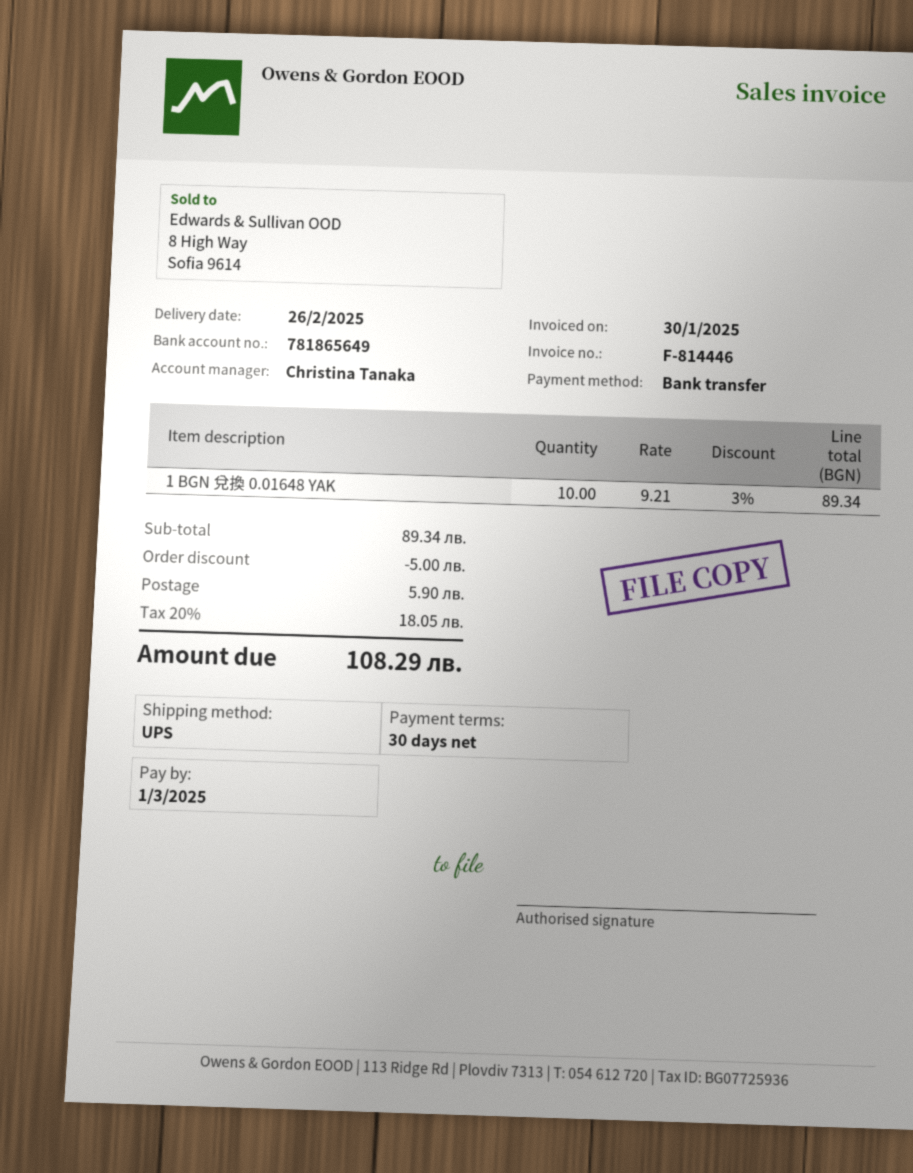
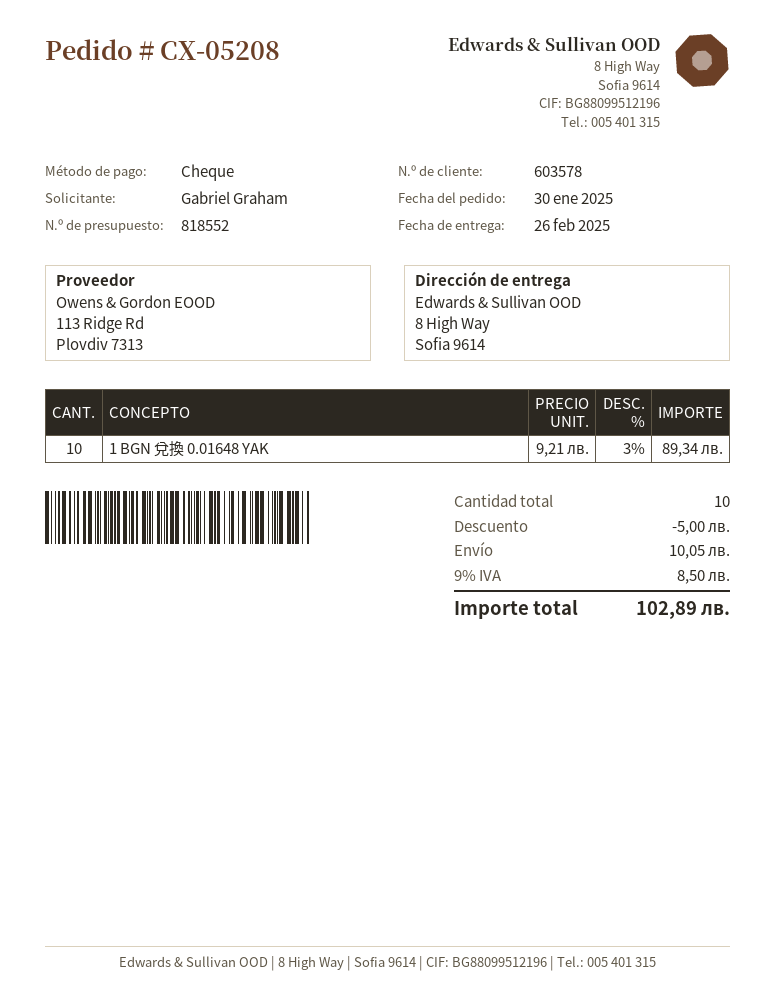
payment method: bank transfer -> cheque
shipping: 5.90 -> 10.05
tax: 20% = 18.05 -> 9% = 8.50
total: 108.29 -> 102.89

